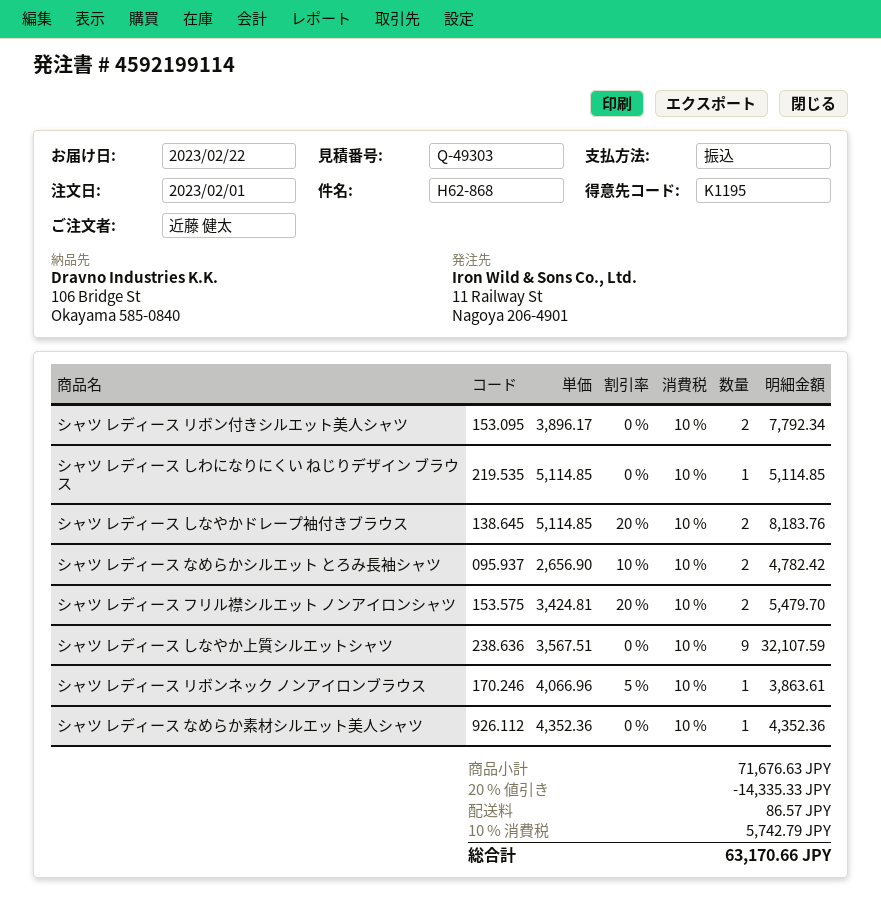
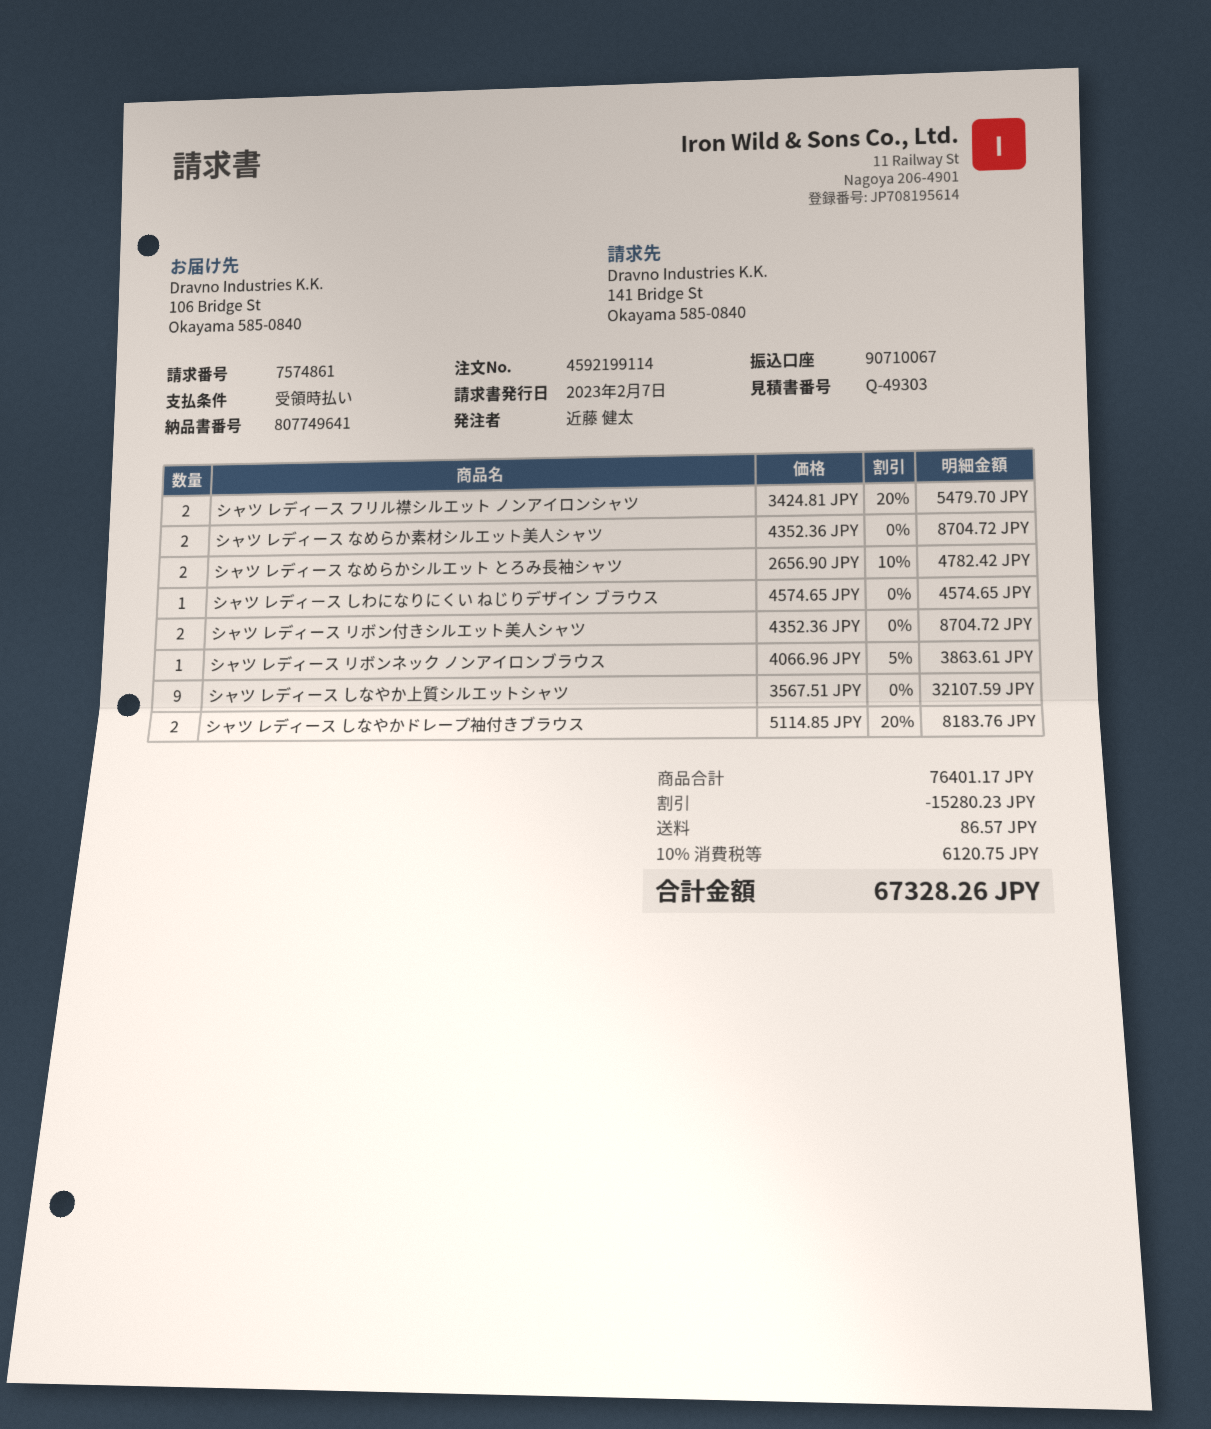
シャツ レディース リボン付きシルエット美人シャツ: 2 x 3896.17 = 7792.34 -> 2 x 4352.36 = 8704.72
シャツ レディース しわになりにくい ねじりデザイン ブラウス: 1 x 5114.85 = 5114.85 -> 1 x 4574.65 = 4574.65
シャツ レディース なめらか素材シルエット美人シャツ: 1 x 4352.36 = 4352.36 -> 2 x 4352.36 = 8704.72
subtotal: 71676.63 -> 76401.17
discount: 14335.33 -> 15280.23
tax: 10% = 5742.79 -> 10% = 6120.75
total: 63170.66 -> 67328.26

